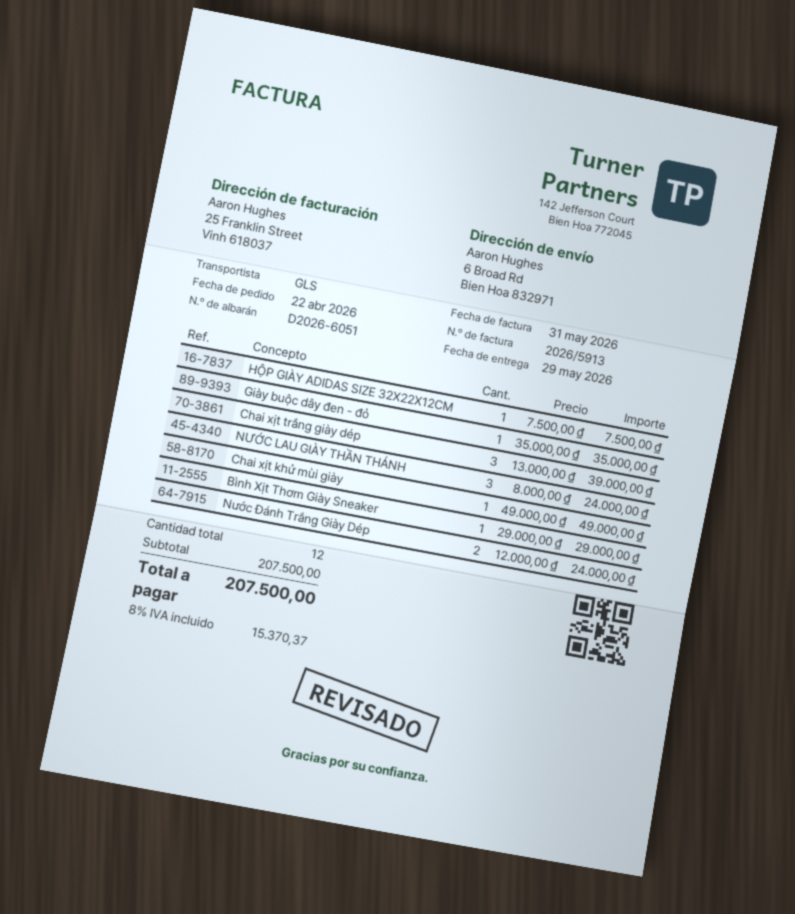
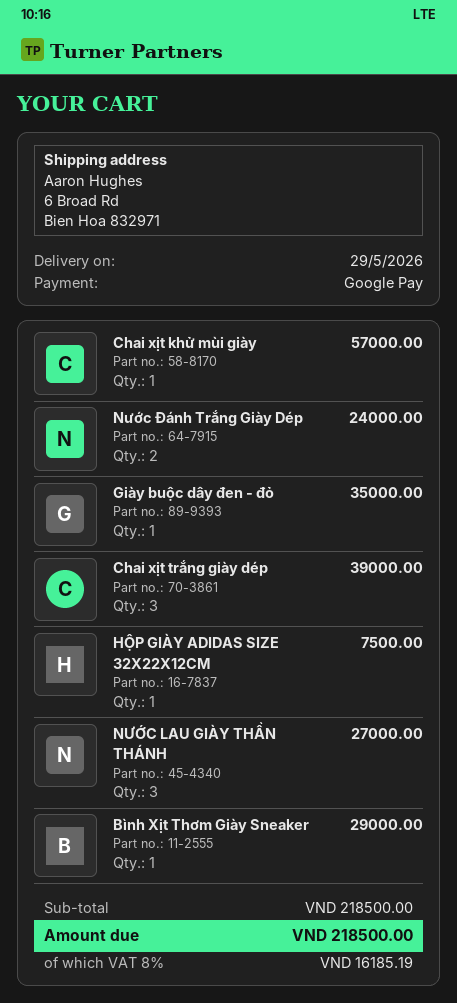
NƯỚC LAU GIÀY THẦN THÁNH: 3 for 24000.00 -> 3 for 27000.00
Chai xịt khử mùi giày: 1 for 49000.00 -> 1 for 57000.00
subtotal: 207500.00 -> 218500.00
tax: 8% = 15370.37 -> 8% = 16185.19
total: 207500.00 -> 218500.00

